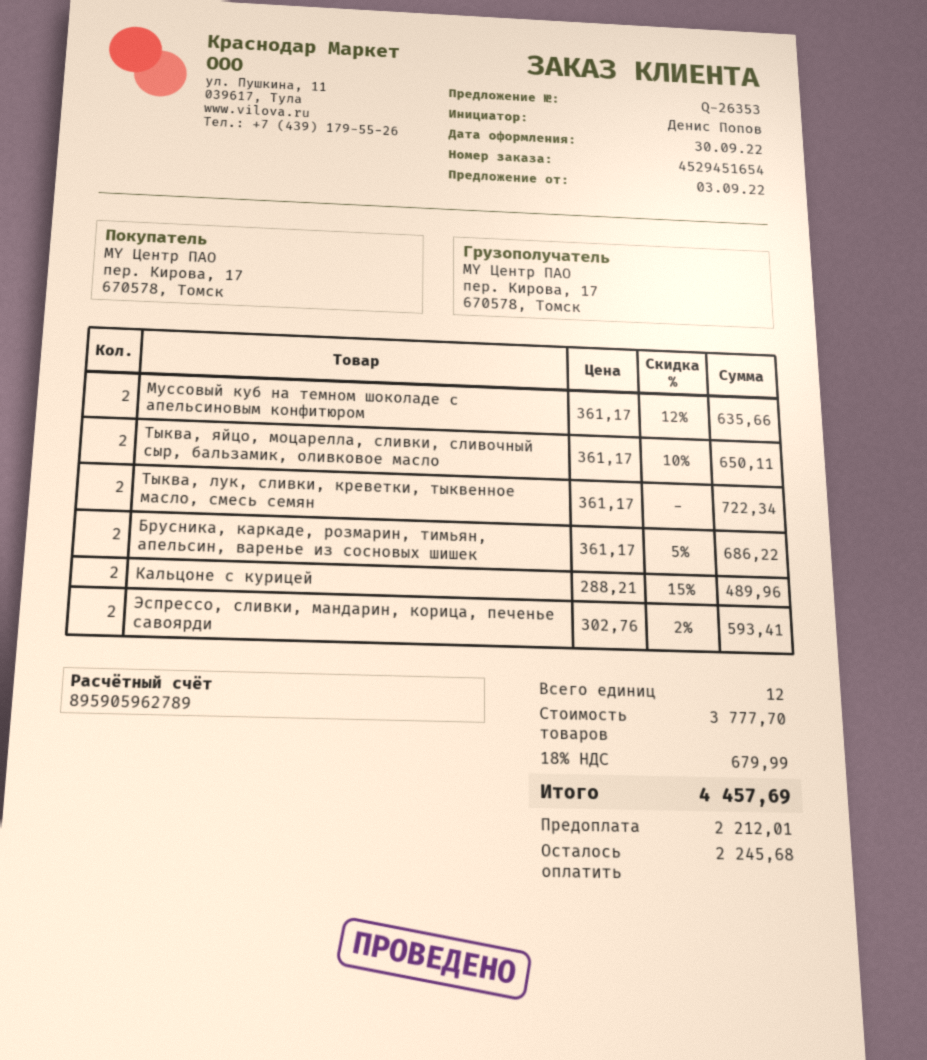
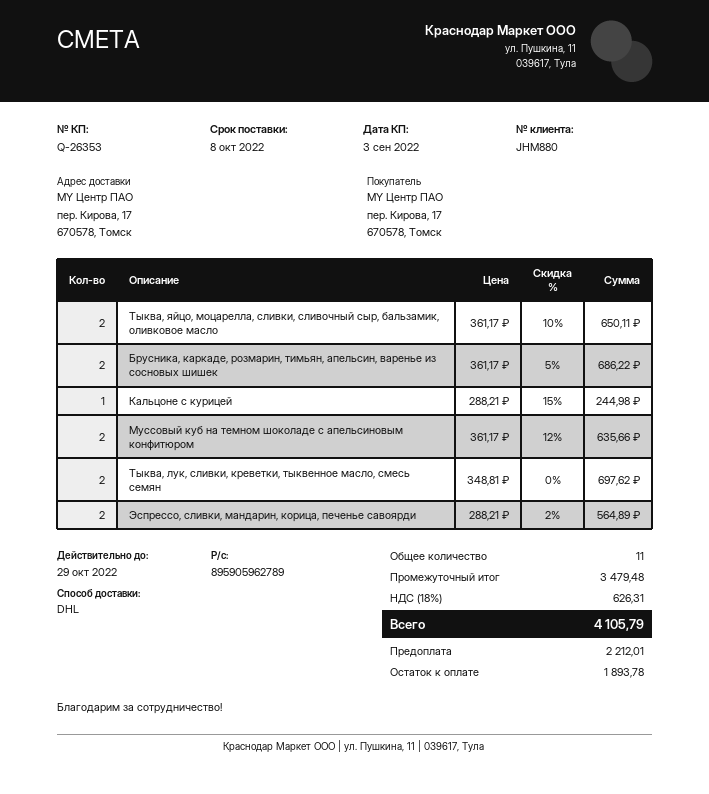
Тыква, лук, сливки, креветки, тыквенное масло, смесь семян: 2 x 361.17 = 722.34 -> 2 x 348.81 = 697.62
Кальцоне с курицей: 2 x 288.21 - 15% = 489.96 -> 1 x 288.21 - 15% = 244.98
Эспрессо, сливки, мандарин, корица, печенье савоярди: 2 x 302.76 - 2% = 593.41 -> 2 x 288.21 - 2% = 564.89
total quantity: 12 -> 11
subtotal: 3777.70 -> 3479.48
tax: 18% = 679.99 -> 18% = 626.31
total: 4457.69 -> 4105.79
balance: 2245.68 -> 1893.78

